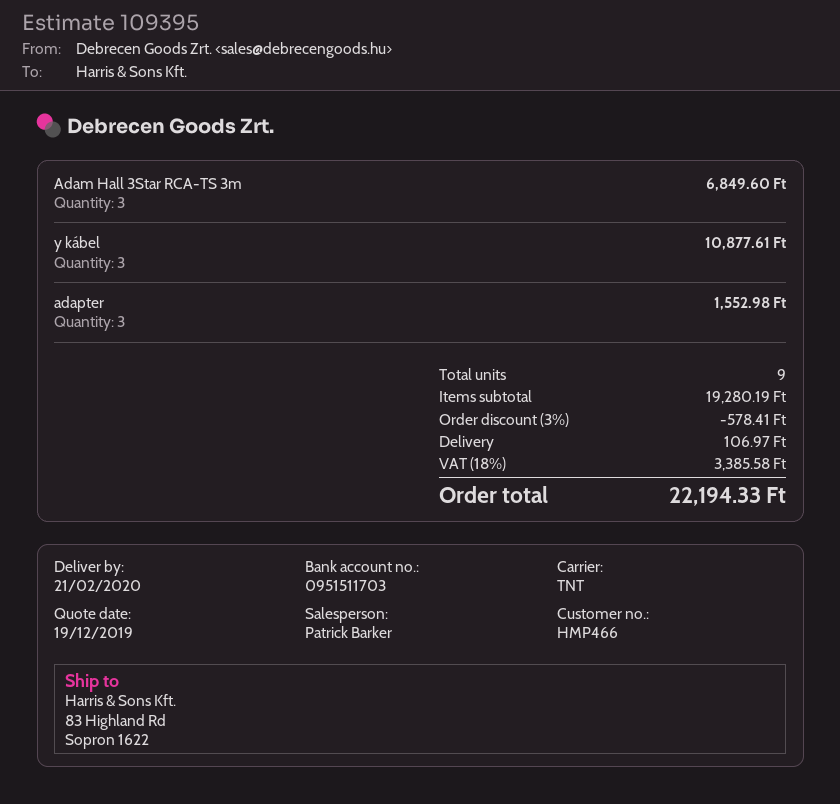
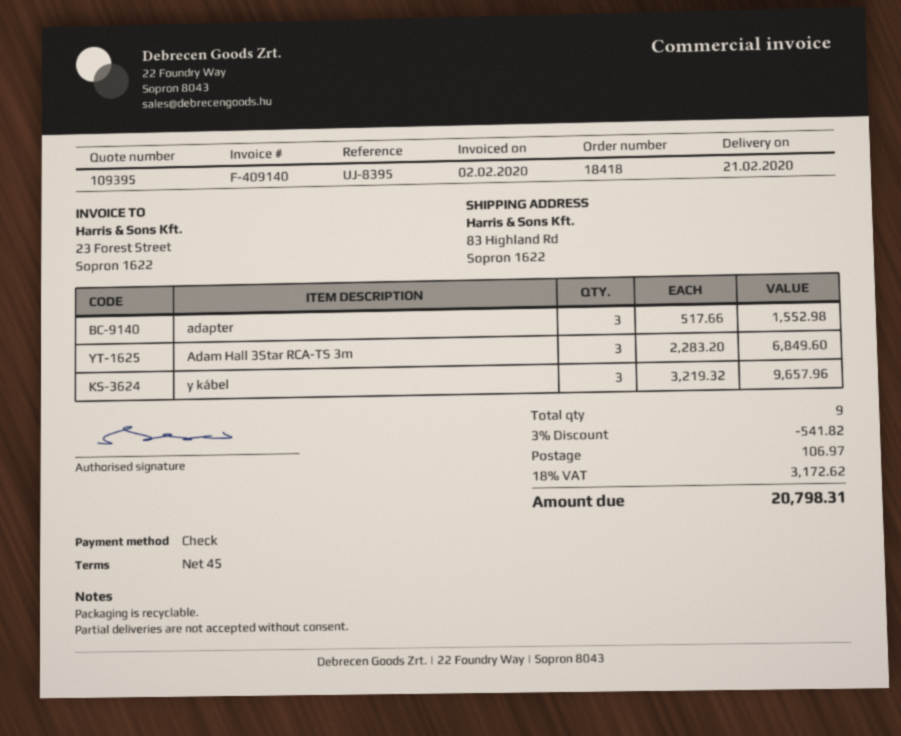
y kábel: 3 for 10877.61 -> 3 for 9657.96
discount: 3% = 578.41 -> 3% = 541.82
tax: 18% = 3385.58 -> 18% = 3172.62
total: 22194.33 -> 20798.31

